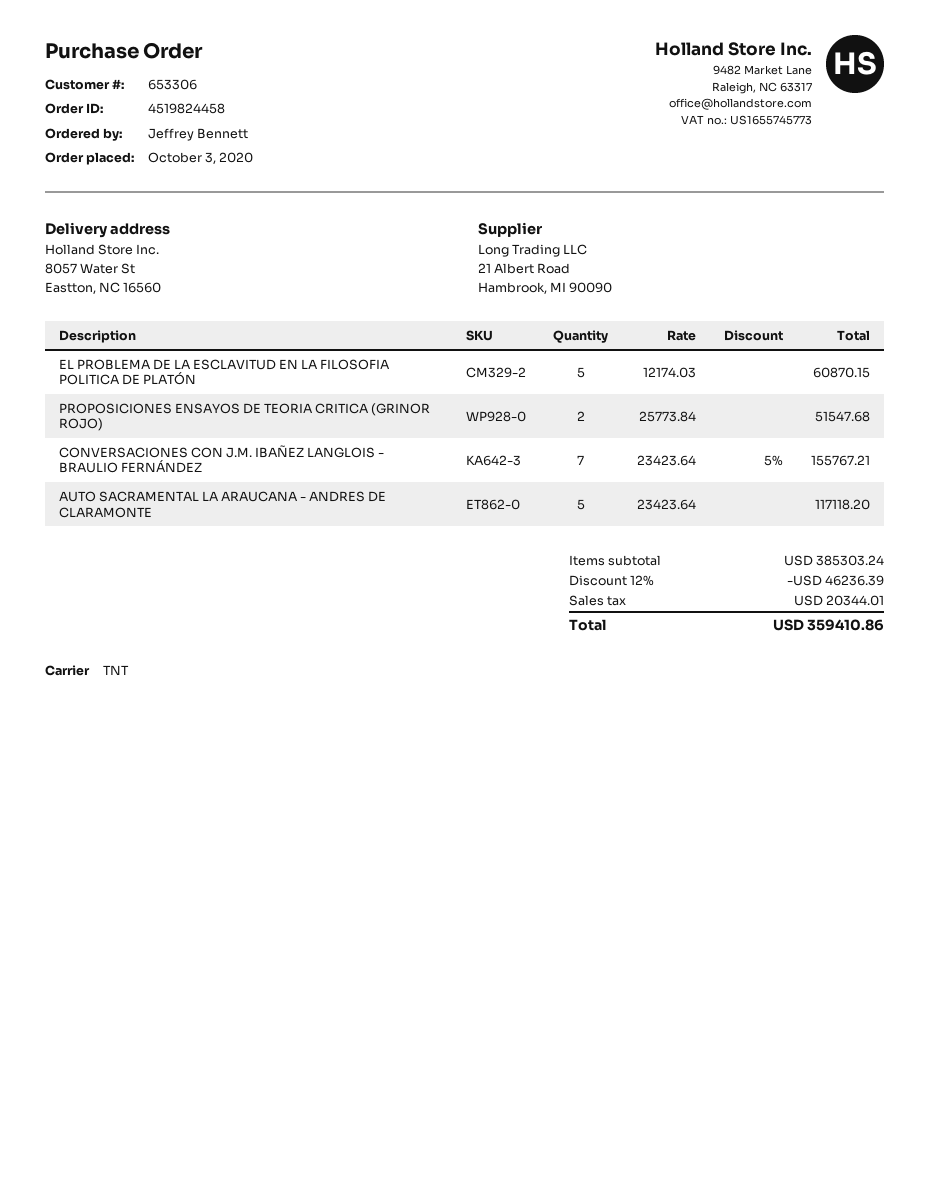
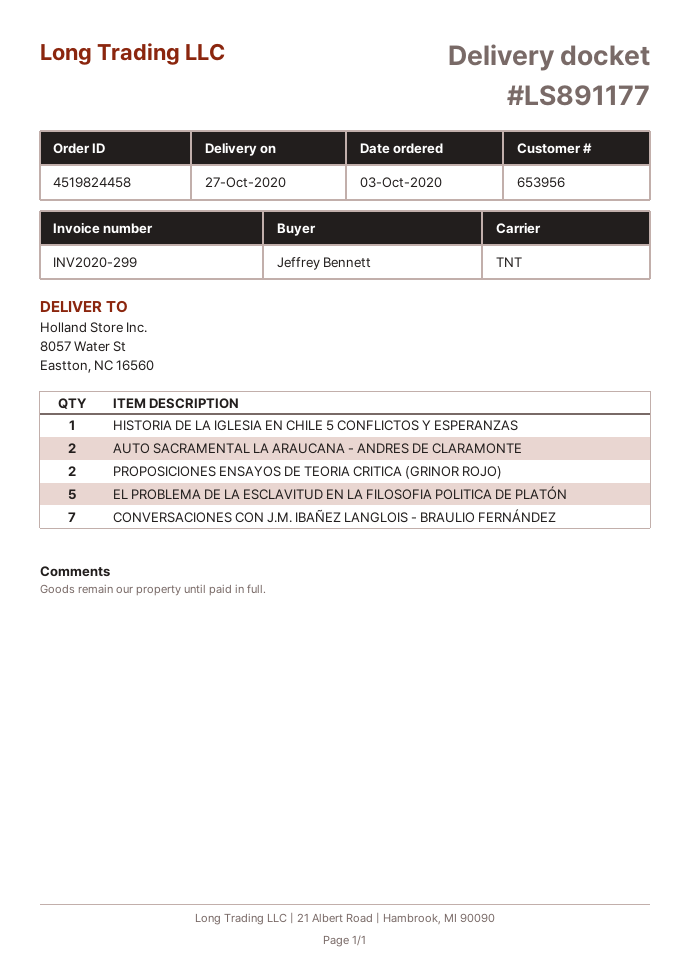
customer number: 653306 -> 653956
AUTO SACRAMENTAL LA ARAUCANA - ANDRES DE CLARAMONTE: 5 -> 2
HISTORIA DE LA IGLESIA EN CHILE 5 CONFLICTOS Y ESPERANZAS: none -> 1

